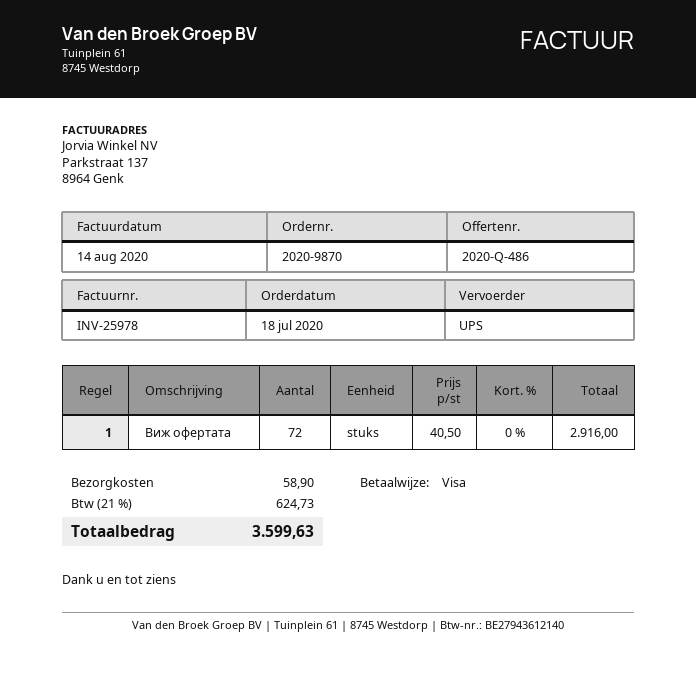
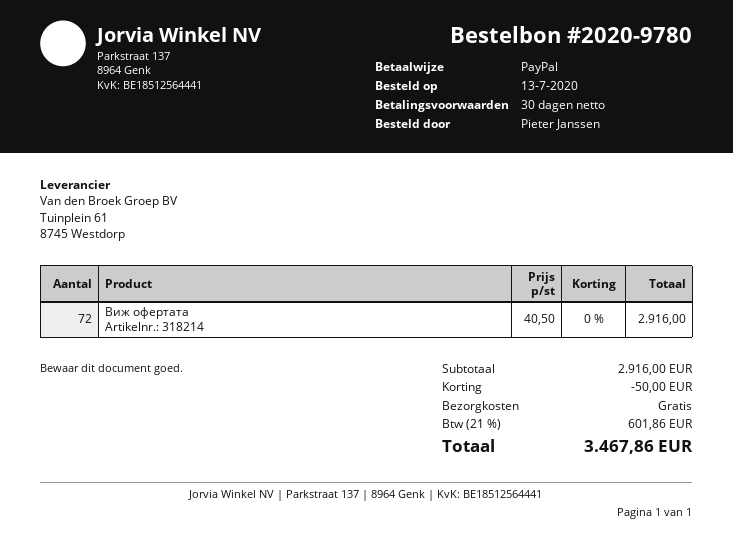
order number: 2020-9870 -> 2020-9780
order date: 2020-07-18 -> 2020-07-13
payment method: Visa -> PayPal
discount: none -> 50.00
shipping: 58.90 -> 0.00
tax: 21% = 624.73 -> 21% = 601.86
total: 3599.63 -> 3467.86

